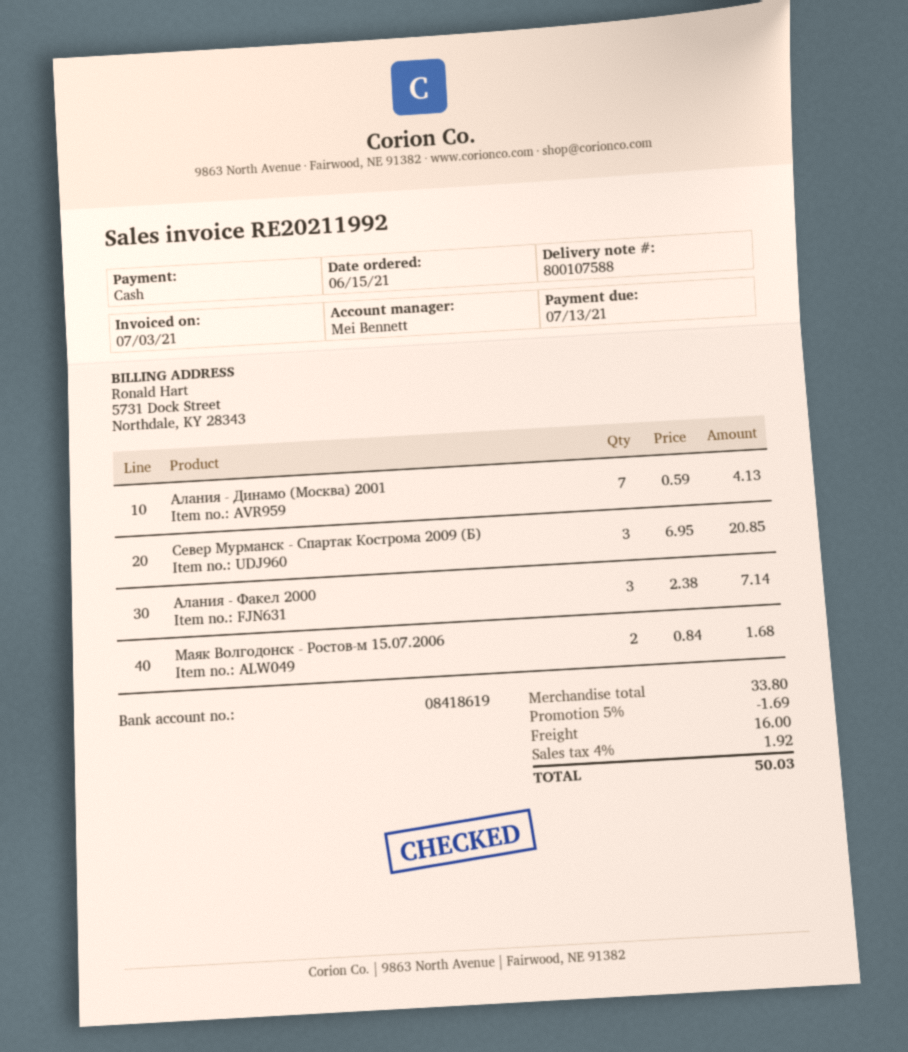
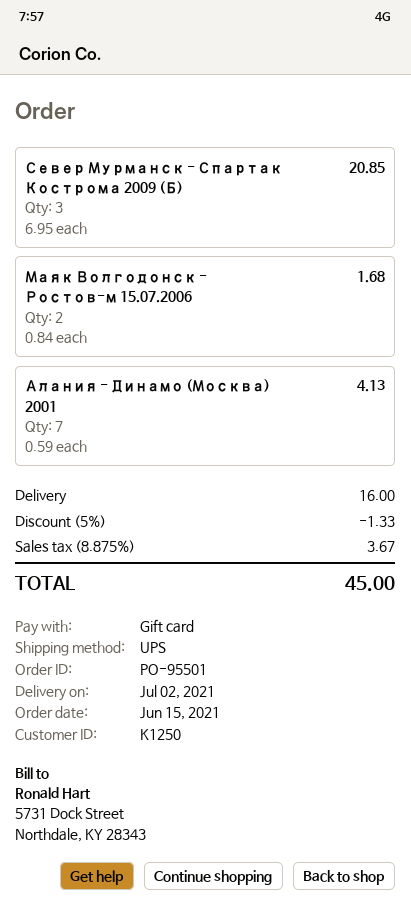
payment method: cash -> gift card
Алания - Факел 2000: 3 x 2.38 = 7.14 -> none
discount: 5% = 1.69 -> 5% = 1.33
tax: 4% = 1.92 -> 8.875% = 3.67
total: 50.03 -> 45.00

